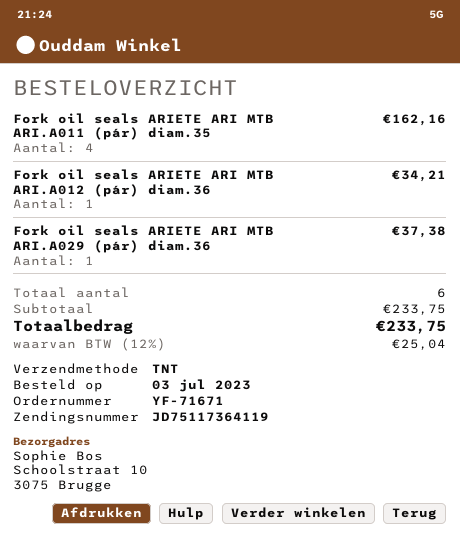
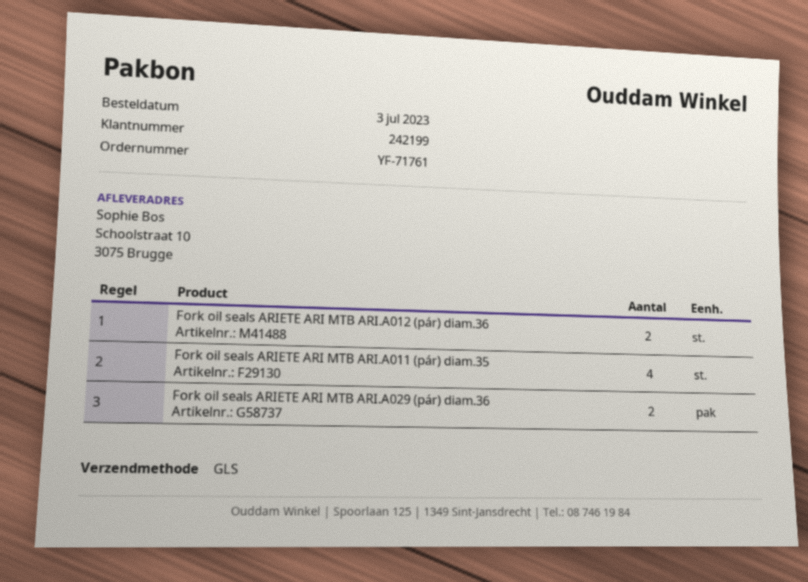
order number: YF-71671 -> YF-71761
shipping method: TNT -> GLS
Fork oil seals ARIETE ARI MTB ARI.A012 (pár) diam.36: 1 -> 2
Fork oil seals ARIETE ARI MTB ARI.A029 (pár) diam.36: 1 -> 2

